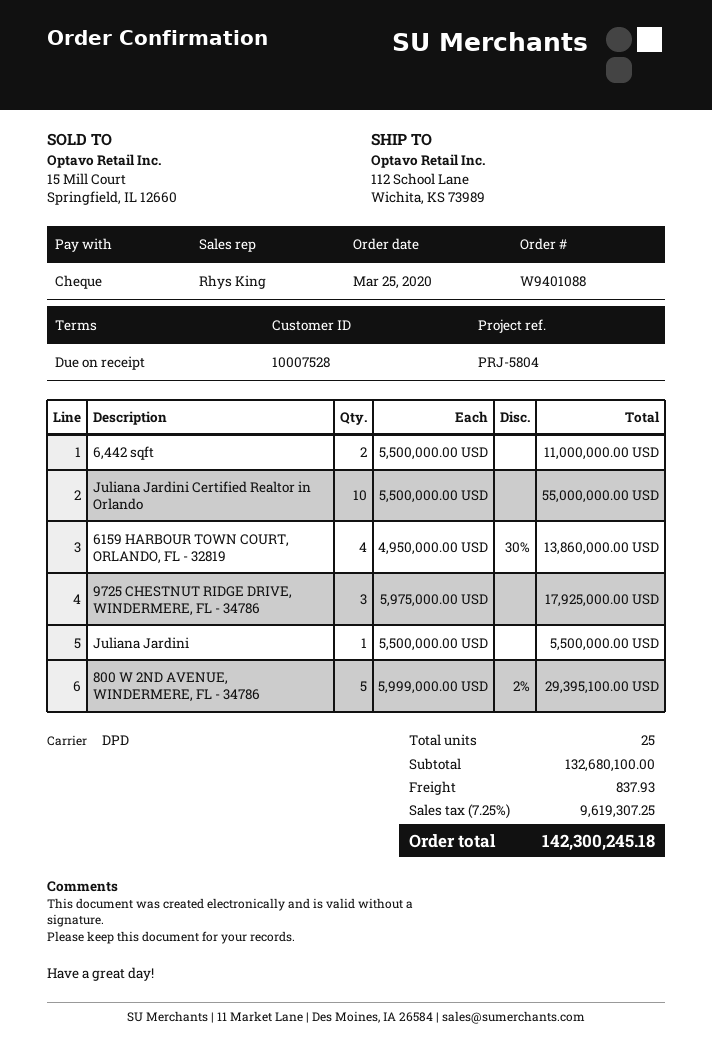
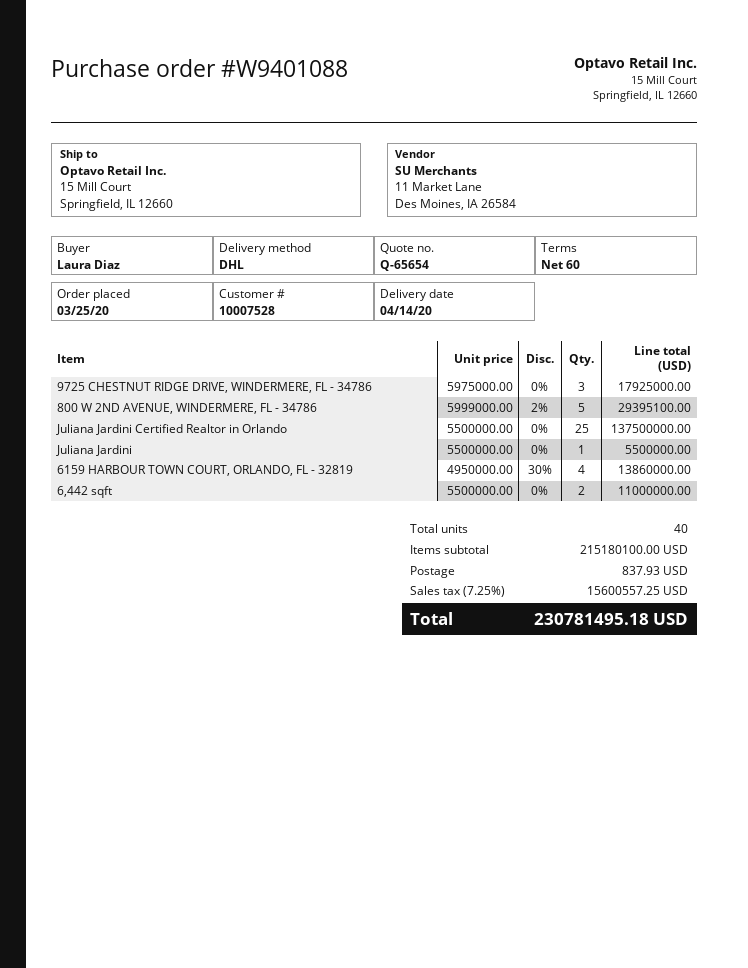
payment terms: on receipt -> 60 days
shipping method: DPD -> DHL
ship to: 112 School Lane, Wichita, KS 73989 -> 15 Mill Court, Springfield, IL 12660
Juliana Jardini Certified Realtor in Orlando: 10 x 5500000.00 = 55000000.00 -> 25 x 5500000.00 = 137500000.00
total quantity: 25 -> 40
subtotal: 132680100.00 -> 215180100.00
tax: 7.25% = 9619307.25 -> 7.25% = 15600557.25
total: 142300245.18 -> 230781495.18

